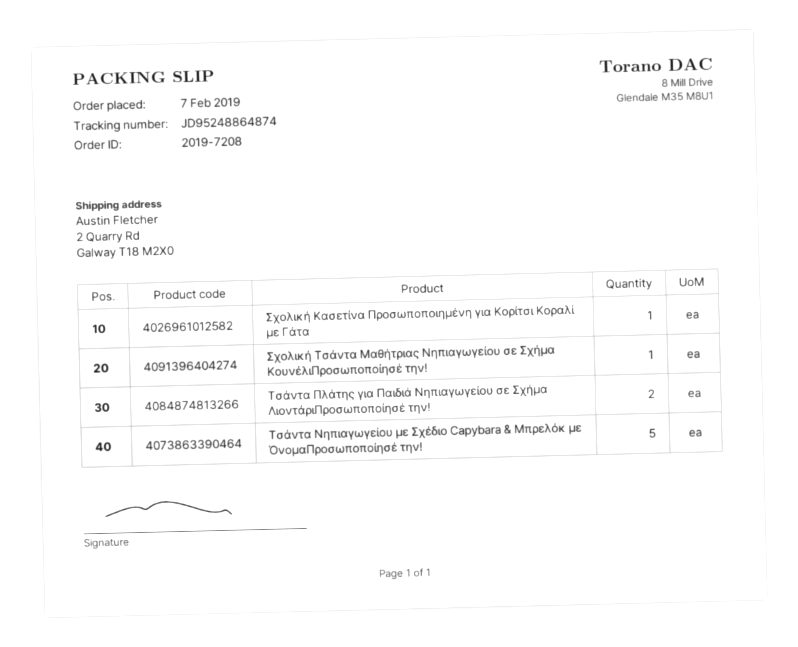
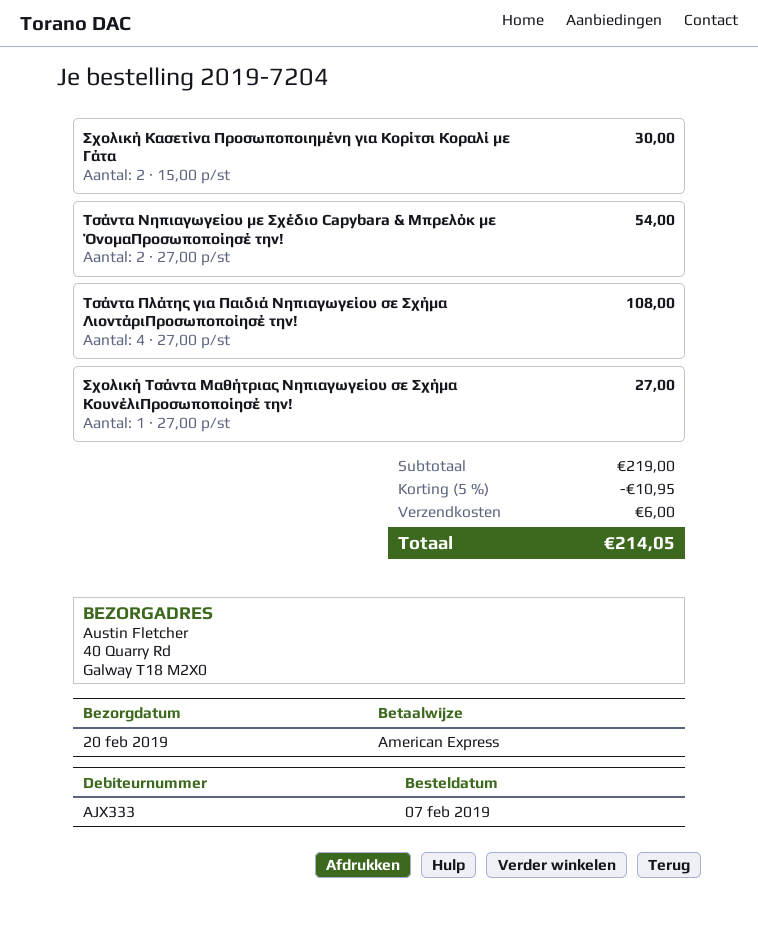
order number: 2019-7208 -> 2019-7204
ship to: 2 Quarry Rd, Galway T18 M2X0 -> 40 Quarry Rd, Galway T18 M2X0
Σχολική Κασετίνα Προσωποποιημένη για Κορίτσι Κοραλί με Γάτα: 1 -> 2
Τσάντα Πλάτης για Παιδιά Νηπιαγωγείου σε Σχήμα ΛιοντάριΠροσωποποίησέ την!: 2 -> 4
Τσάντα Νηπιαγωγείου με Σχέδιο Capybara & Μπρελόκ με ΌνομαΠροσωποποίησέ την!: 5 -> 2

